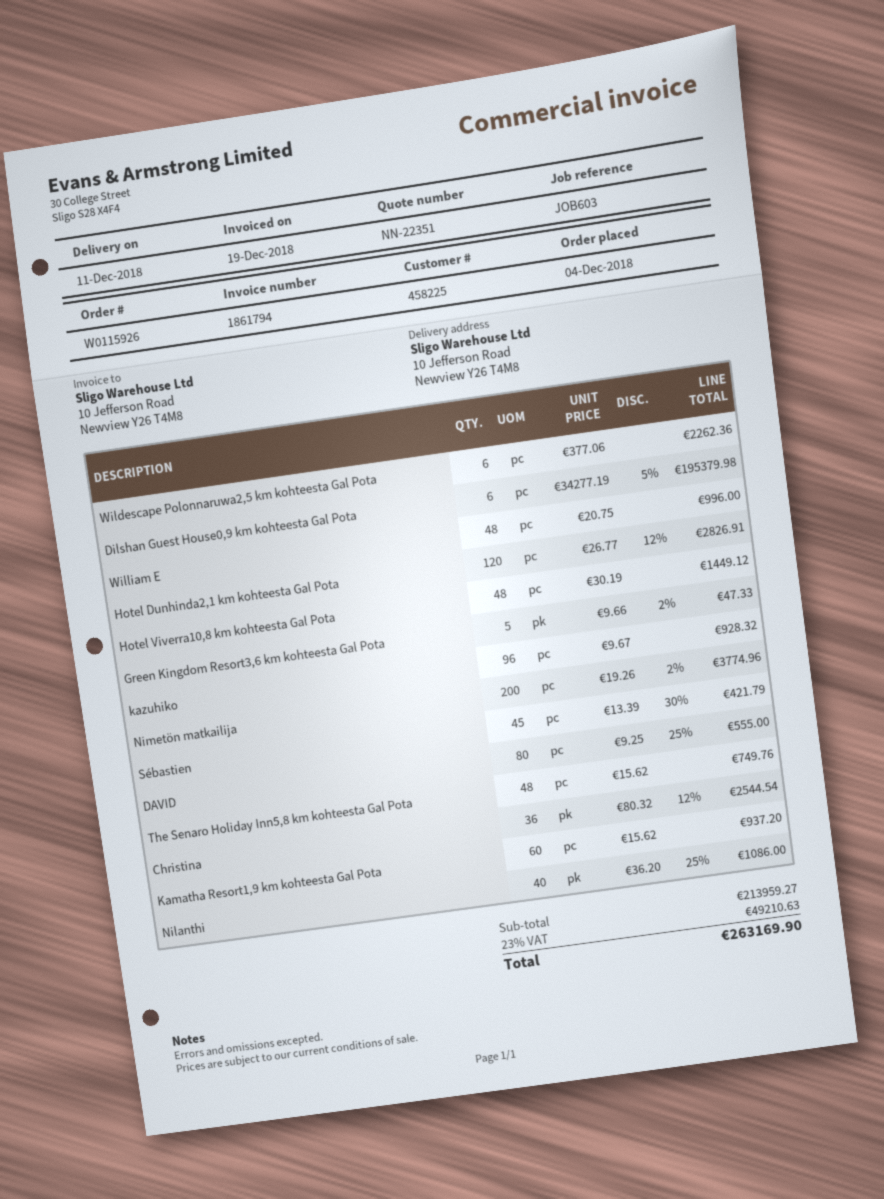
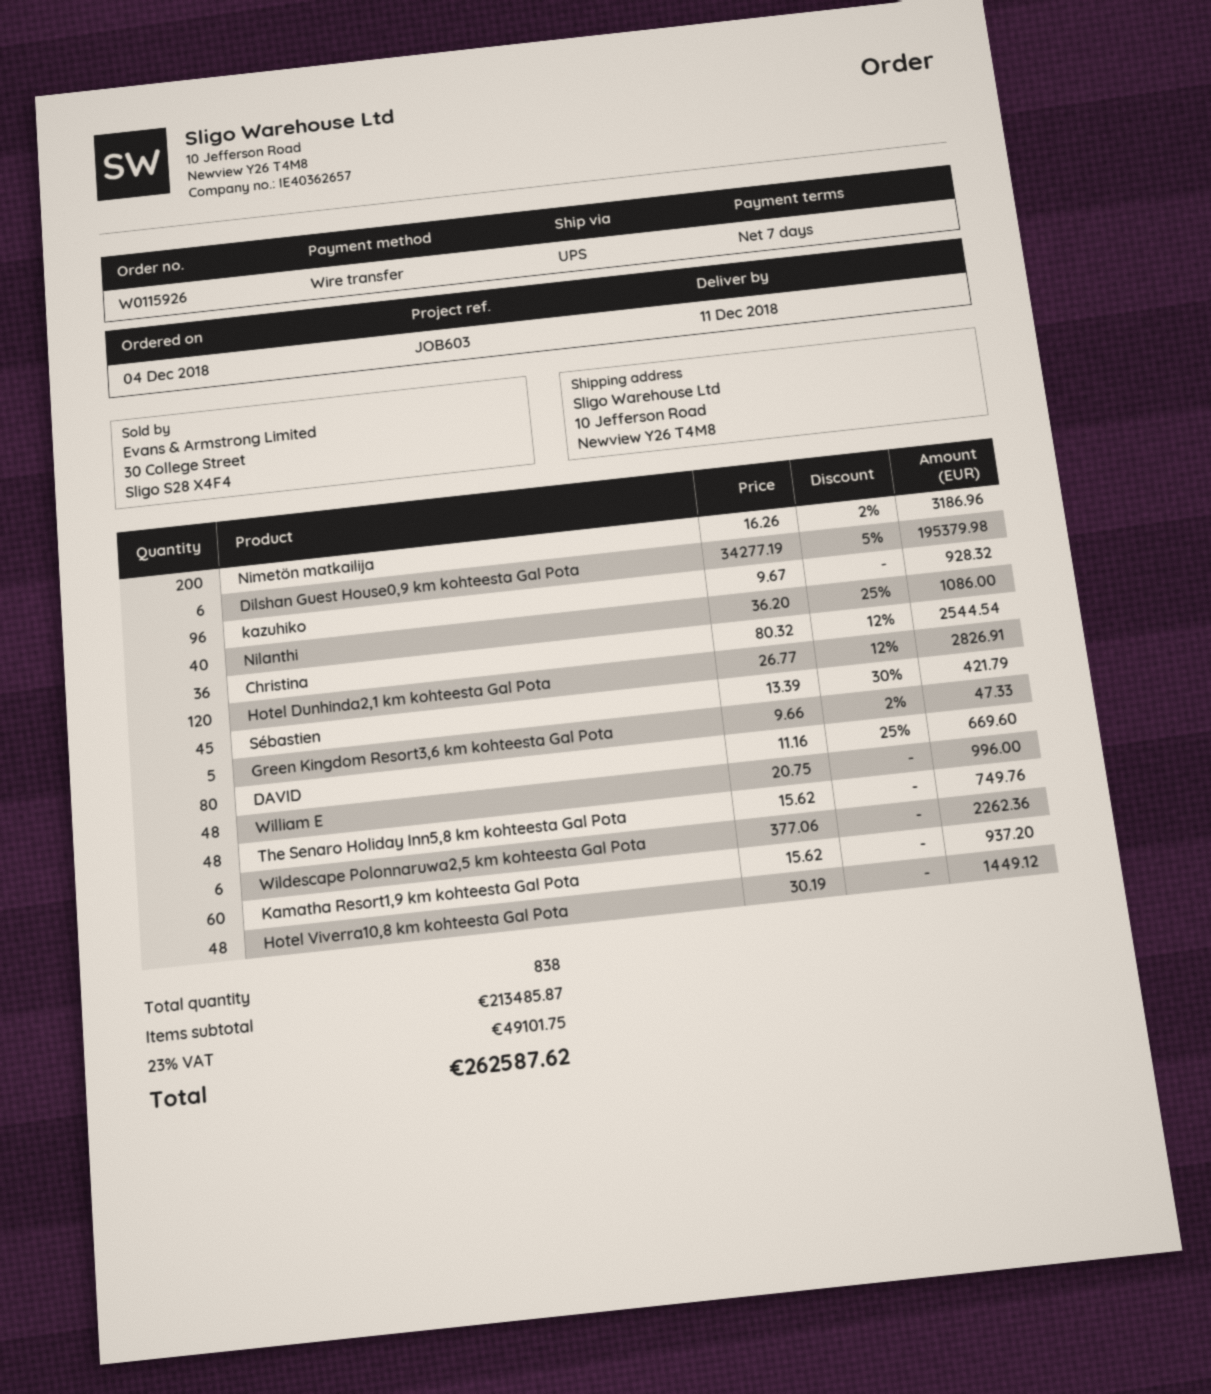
Nimetön matkailija: 200 x 19.26 - 2% = 3774.96 -> 200 x 16.26 - 2% = 3186.96
DAVID: 80 x 9.25 - 25% = 555.00 -> 80 x 11.16 - 25% = 669.60
subtotal: 213959.27 -> 213485.87
tax: 23% = 49210.63 -> 23% = 49101.75
total: 263169.90 -> 262587.62

